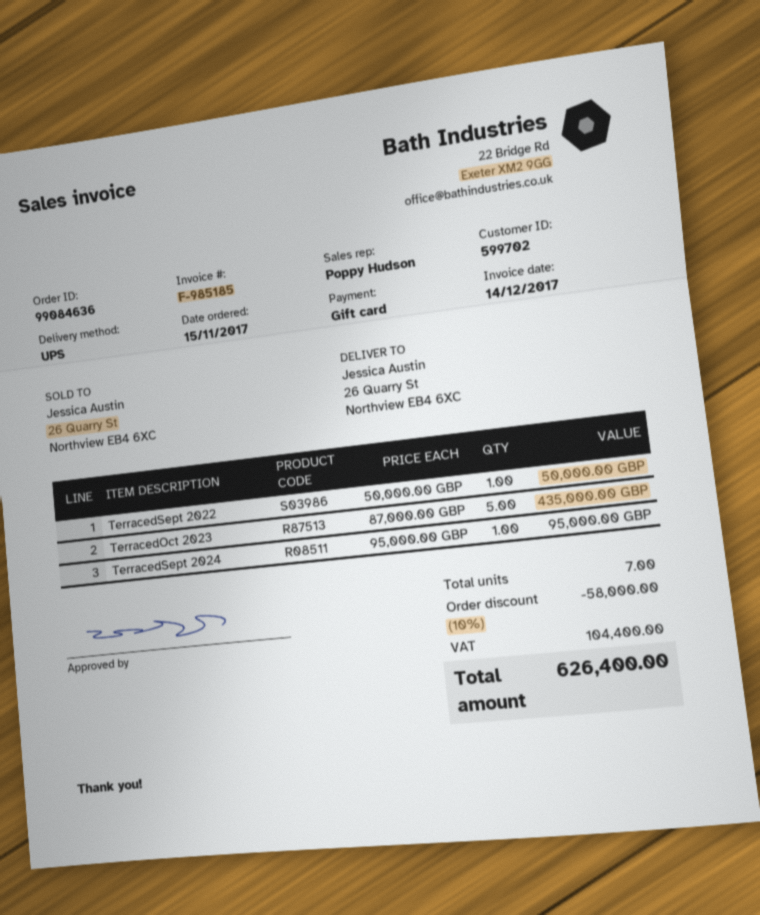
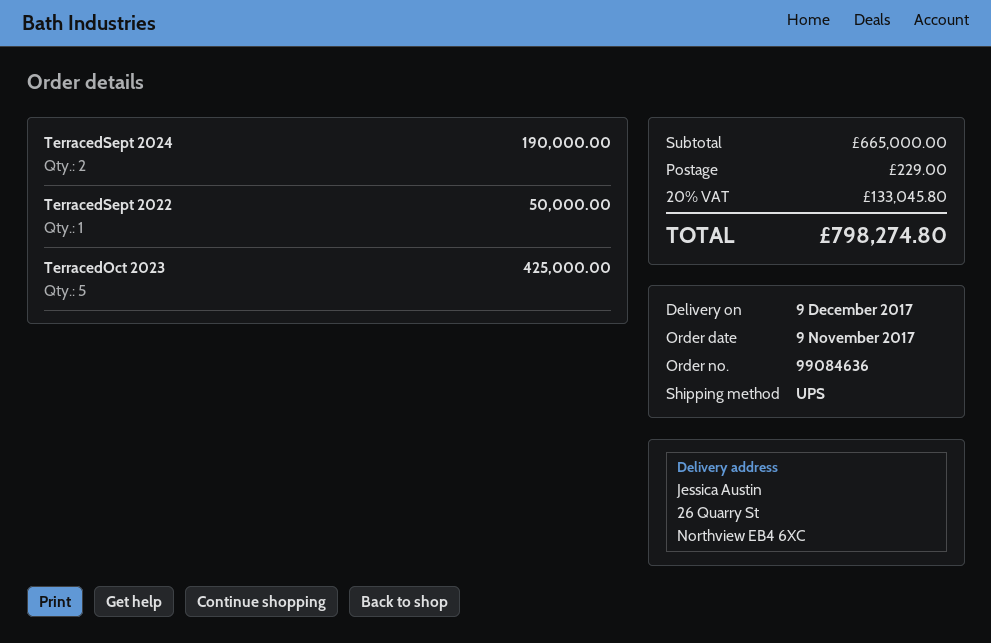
order date: 2017-11-15 -> 2017-11-09
TerracedOct 2023: 5 for 435000.00 -> 5 for 425000.00
TerracedSept 2024: 1 for 95000.00 -> 2 for 190000.00
discount: 10% = 58000.00 -> none
shipping: none -> 229.00
tax: 104400.00 -> 133045.80
total: 626400.00 -> 798274.80

